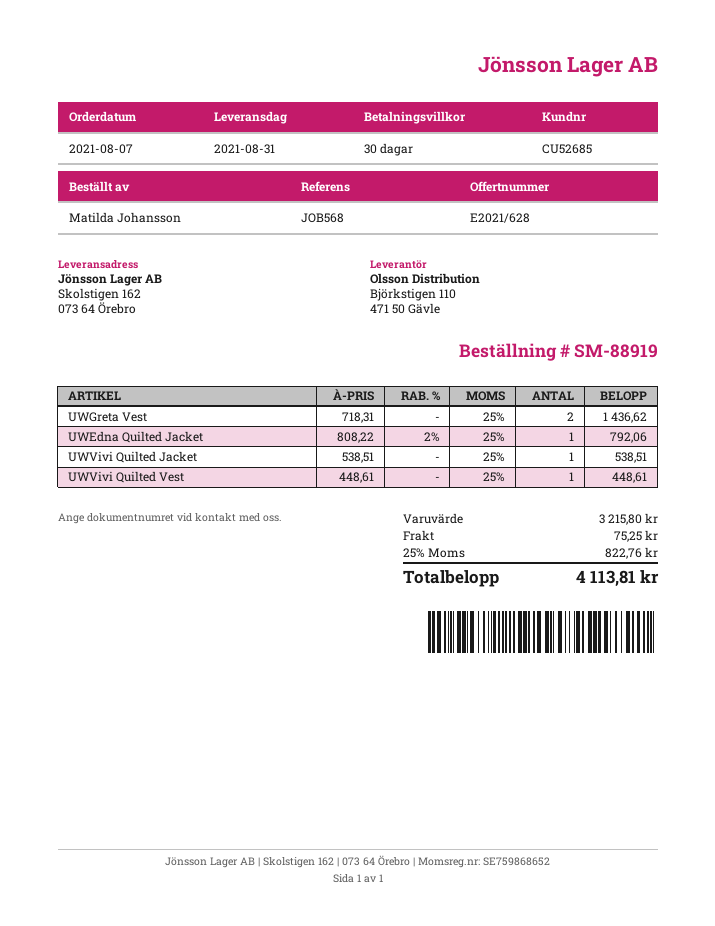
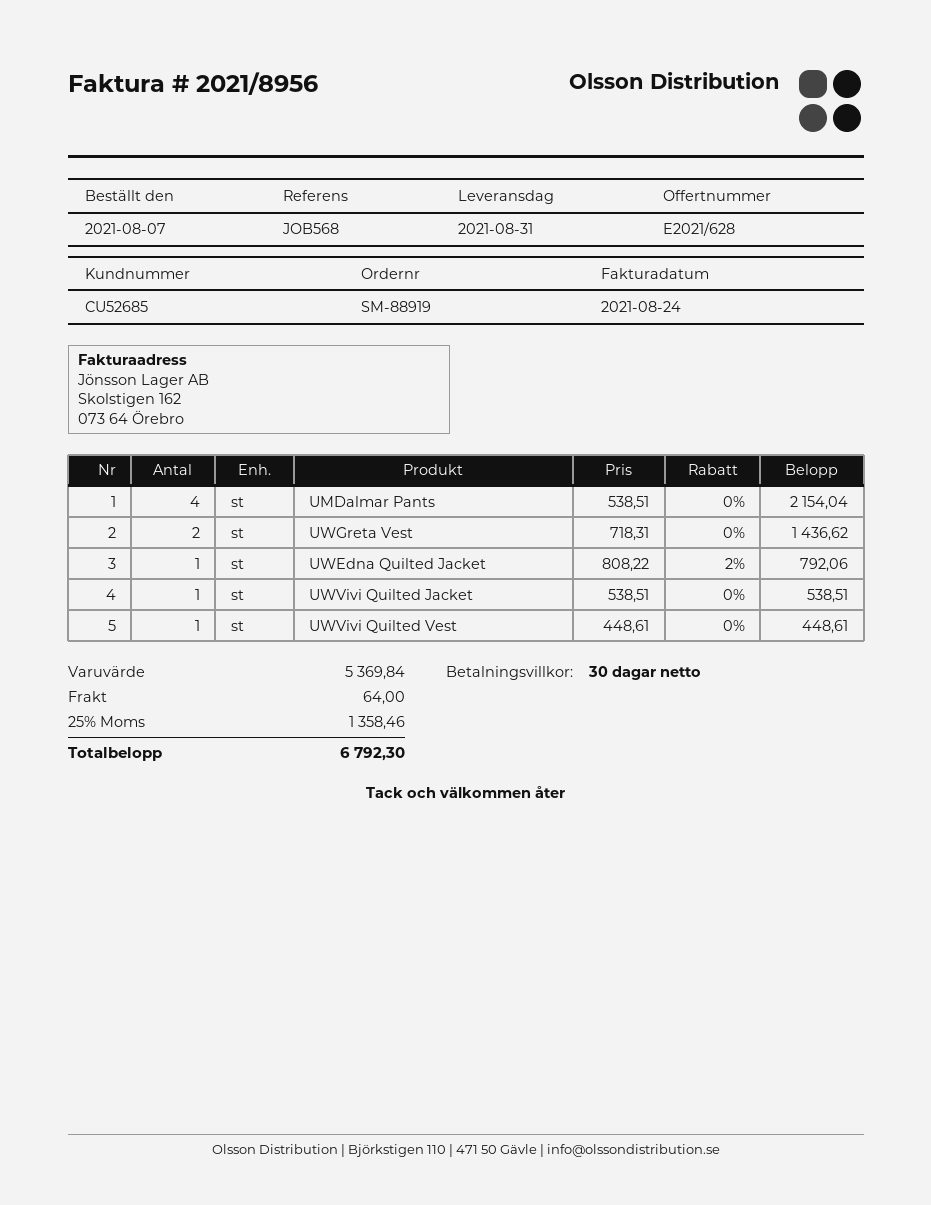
UMDalmar Pants: none -> 4 x 538.51 = 2154.04
subtotal: 3215.80 -> 5369.84
shipping: 75.25 -> 64.00
tax: 25% = 822.76 -> 25% = 1358.46
total: 4113.81 -> 6792.30

